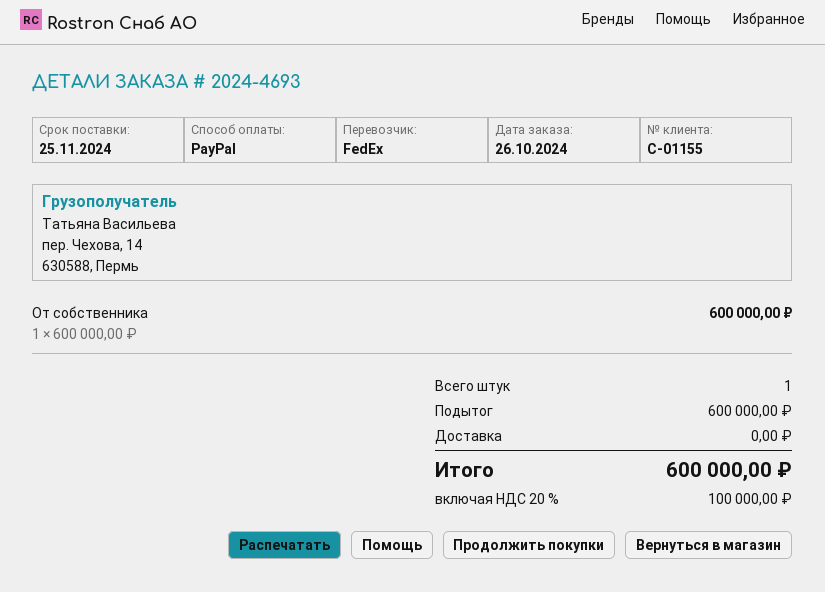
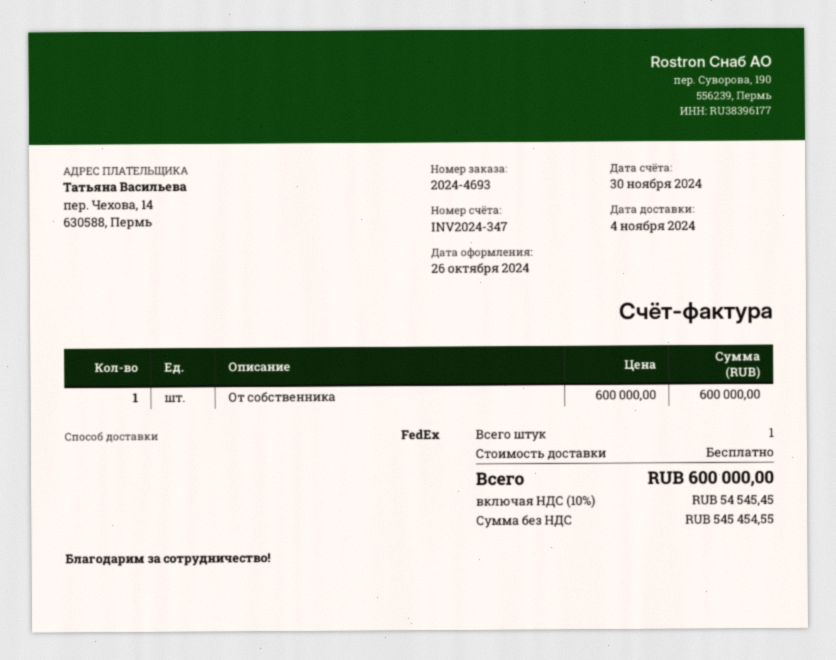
delivery date: 2024-11-25 -> 2024-11-04
tax: 20% = 100000.00 -> 10% = 54545.45

